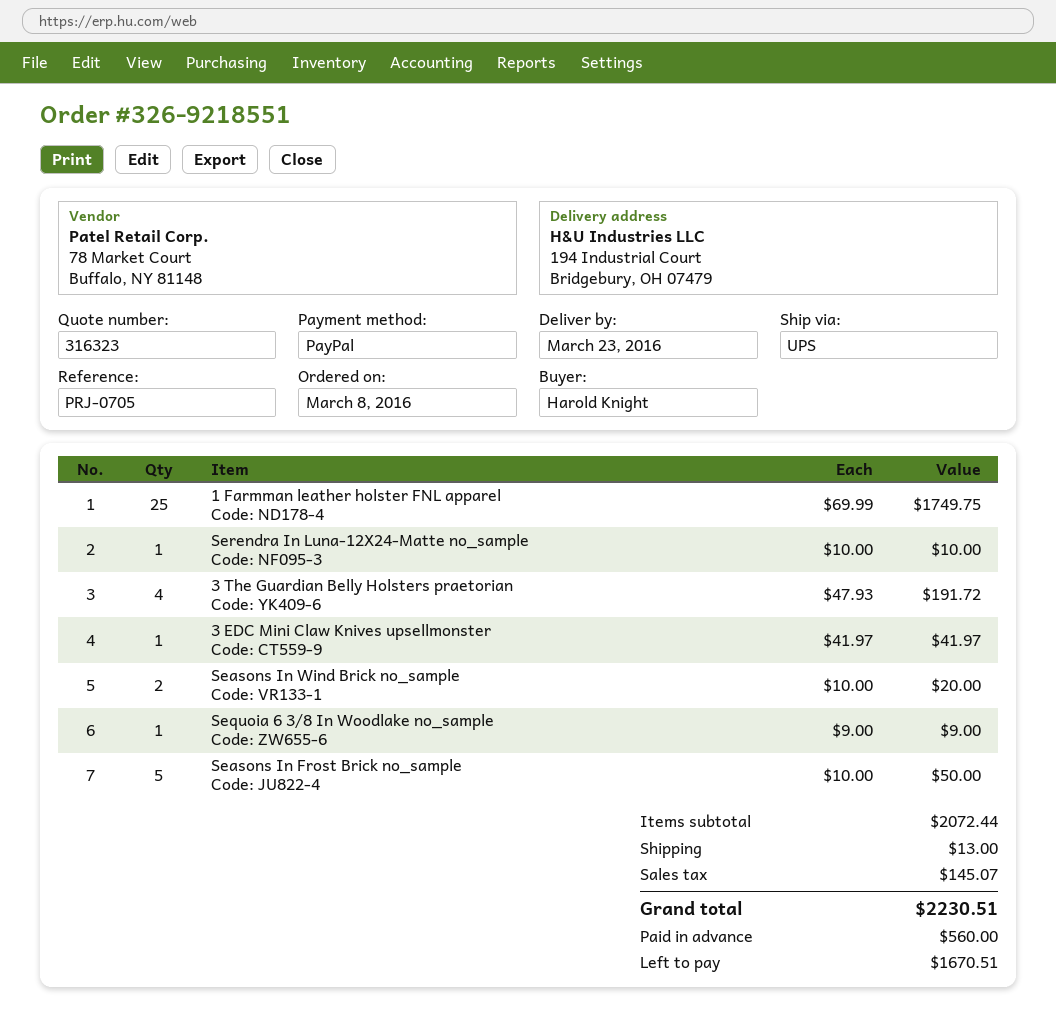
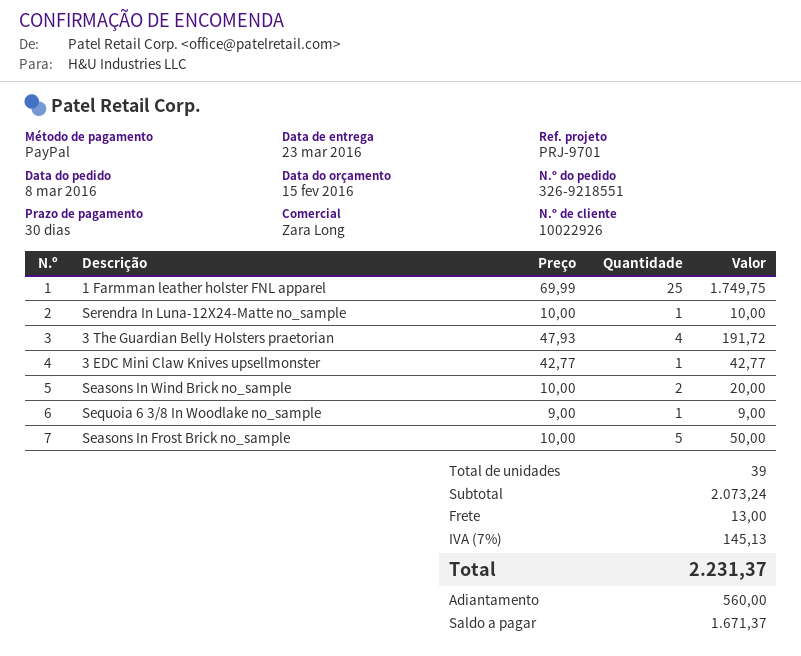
reference: PRJ-0705 -> PRJ-9701
3 EDC Mini Claw Knives upsellmonster: 1 x 41.97 = 41.97 -> 1 x 42.77 = 42.77
subtotal: 2072.44 -> 2073.24
tax: 145.07 -> 145.13
total: 2230.51 -> 2231.37
balance: 1670.51 -> 1671.37

